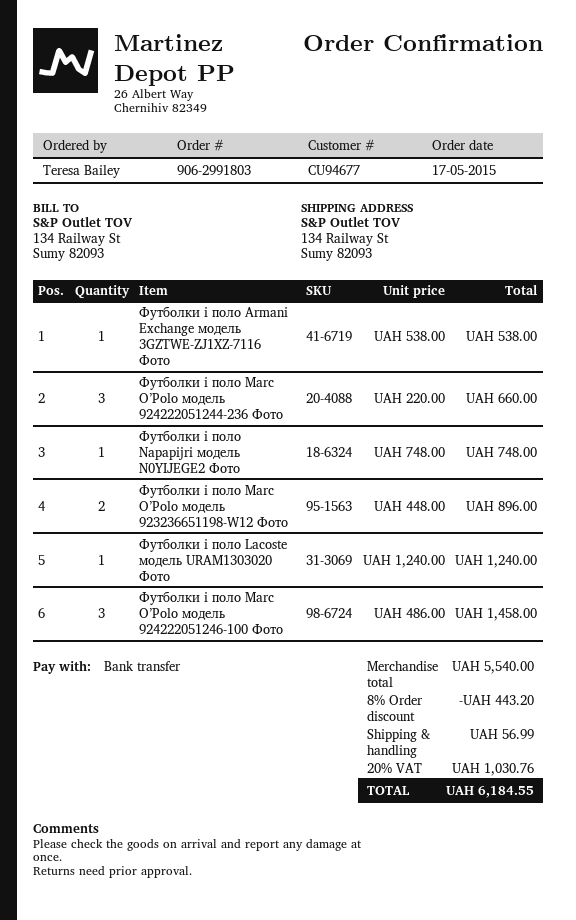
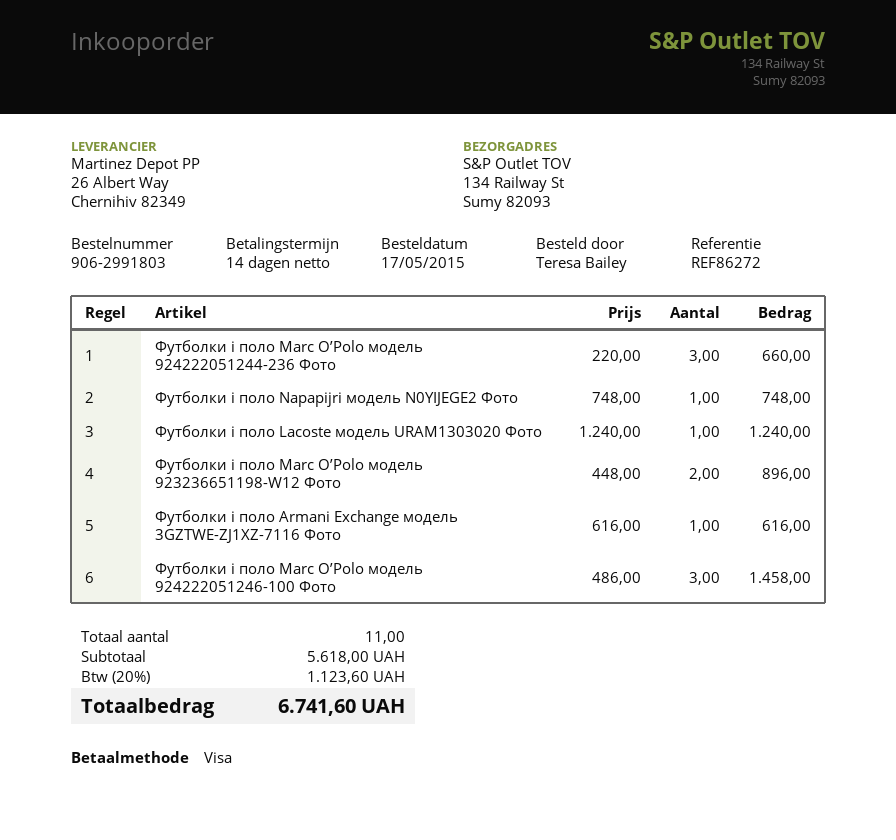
payment method: bank transfer -> Visa
Футболки і поло Armani Exchange модель 3GZTWE-ZJ1XZ-7116 Фото: 1 x 538.00 = 538.00 -> 1 x 616.00 = 616.00
subtotal: 5540.00 -> 5618.00
discount: 8% = 443.20 -> none
shipping: 56.99 -> none
tax: 20% = 1030.76 -> 20% = 1123.60
total: 6184.55 -> 6741.60

